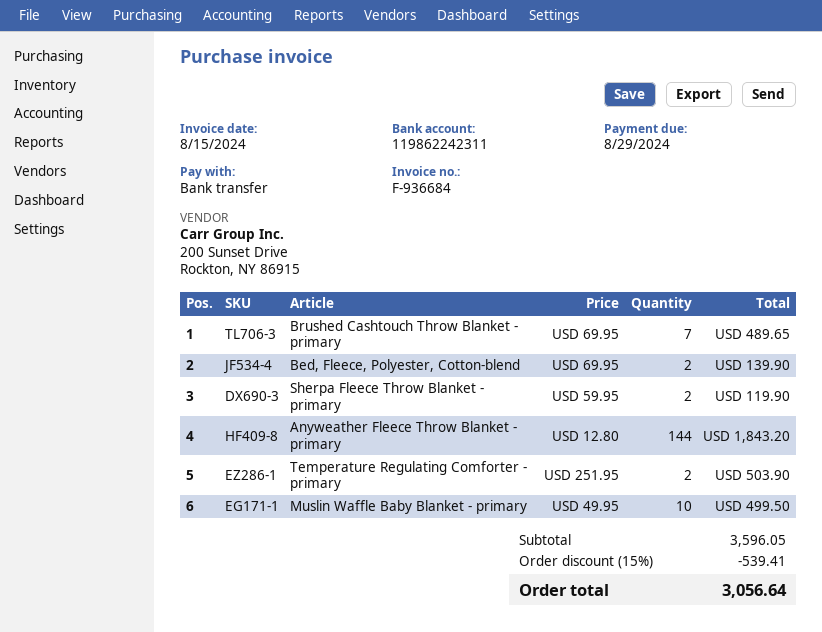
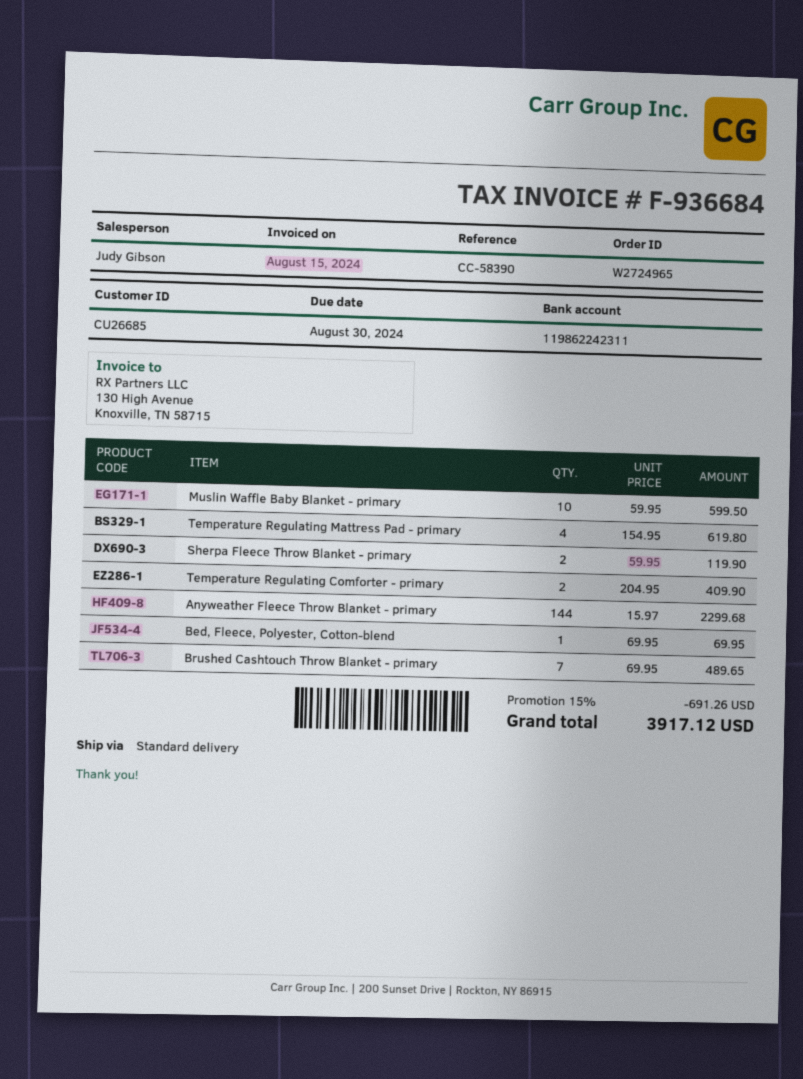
due date: 2024-08-29 -> 2024-08-30
Bed, Fleece, Polyester, Cotton-blend: 2 x 69.95 = 139.90 -> 1 x 69.95 = 69.95
Anyweather Fleece Throw Blanket - primary: 144 x 12.80 = 1843.20 -> 144 x 15.97 = 2299.68
Temperature Regulating Comforter - primary: 2 x 251.95 = 503.90 -> 2 x 204.95 = 409.90
Muslin Waffle Baby Blanket - primary: 10 x 49.95 = 499.50 -> 10 x 59.95 = 599.50
Temperature Regulating Mattress Pad - primary: none -> 4 x 154.95 = 619.80
discount: 15% = 539.41 -> 15% = 691.26
total: 3056.64 -> 3917.12

